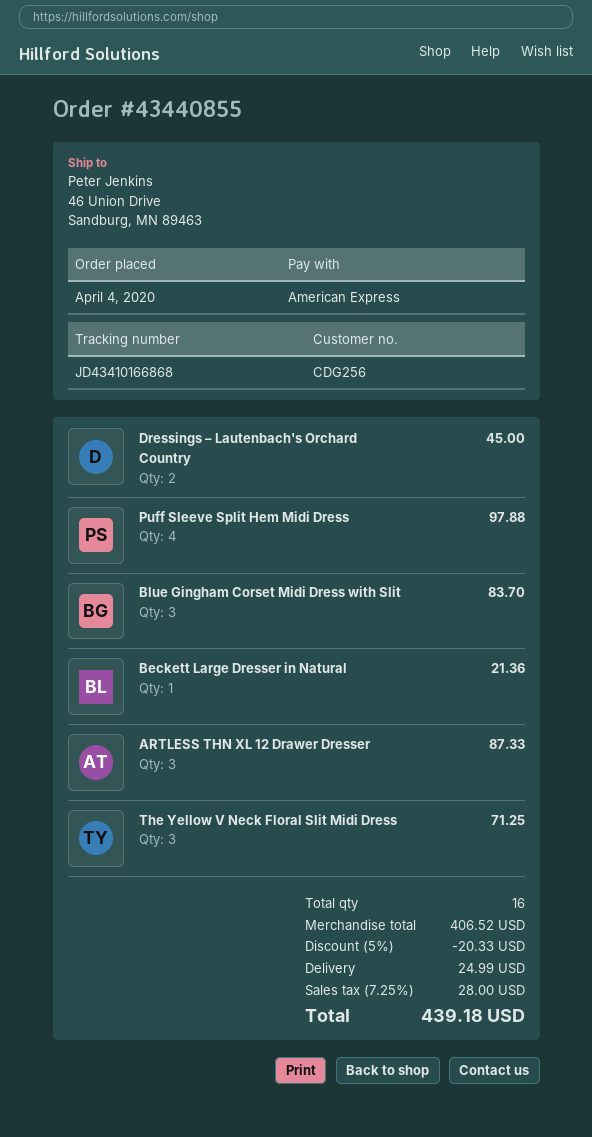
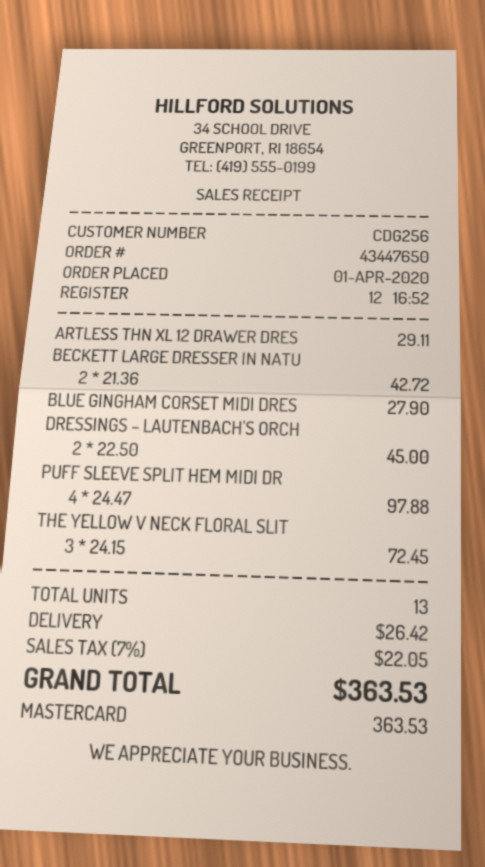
order number: 43440855 -> 43447650
order date: 2020-04-04 -> 2020-04-01
payment method: American Express -> Mastercard
Blue Gingham Corset Midi Dress with Slit: 3 for 83.70 -> 1 for 27.90
Beckett Large Dresser in Natural: 1 for 21.36 -> 2 for 42.72
ARTLESS THN XL 12 Drawer Dresser: 3 for 87.33 -> 1 for 29.11
The Yellow V Neck Floral Slit Midi Dress: 3 for 71.25 -> 3 for 72.45
total quantity: 16 -> 13
discount: 5% = 20.33 -> none
shipping: 24.99 -> 26.42
tax: 7.25% = 28.00 -> 7% = 22.05
total: 439.18 -> 363.53

